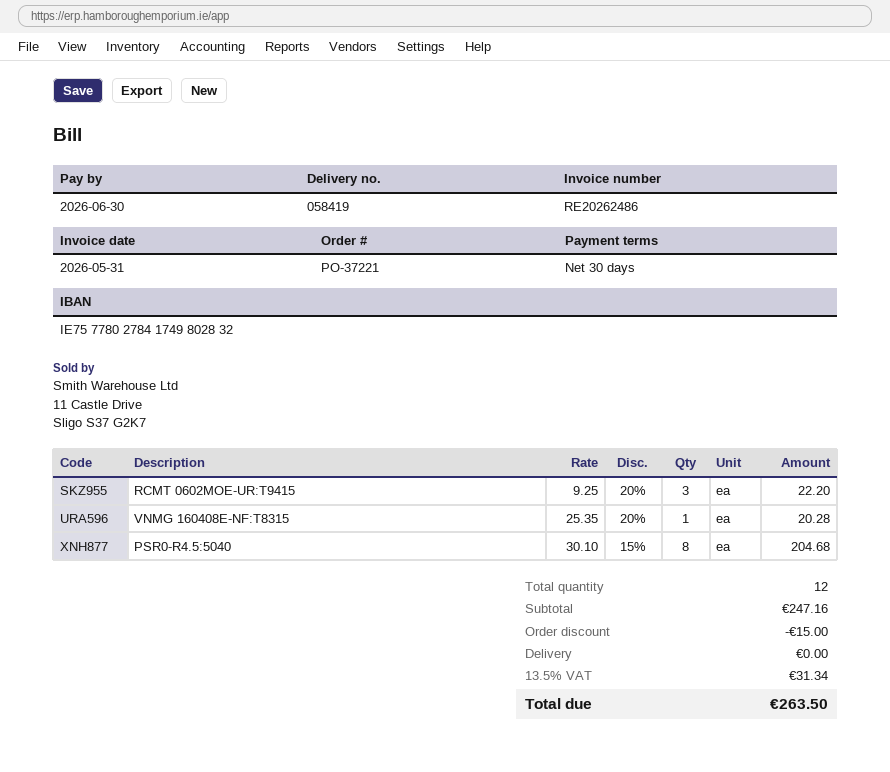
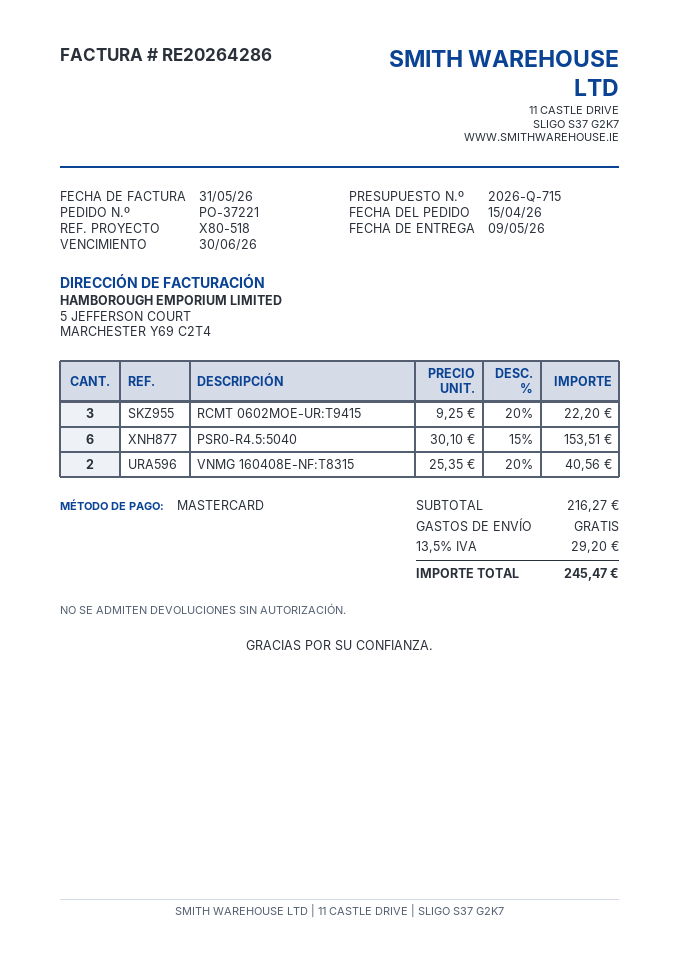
invoice number: RE20262486 -> RE20264286
VNMG 160408E-NF:T8315: 1 x 25.35 - 20% = 20.28 -> 2 x 25.35 - 20% = 40.56
PSR0-R4.5:5040: 8 x 30.10 - 15% = 204.68 -> 6 x 30.10 - 15% = 153.51
subtotal: 247.16 -> 216.27
discount: 15.00 -> none
tax: 13.5% = 31.34 -> 13.5% = 29.20
total: 263.50 -> 245.47

